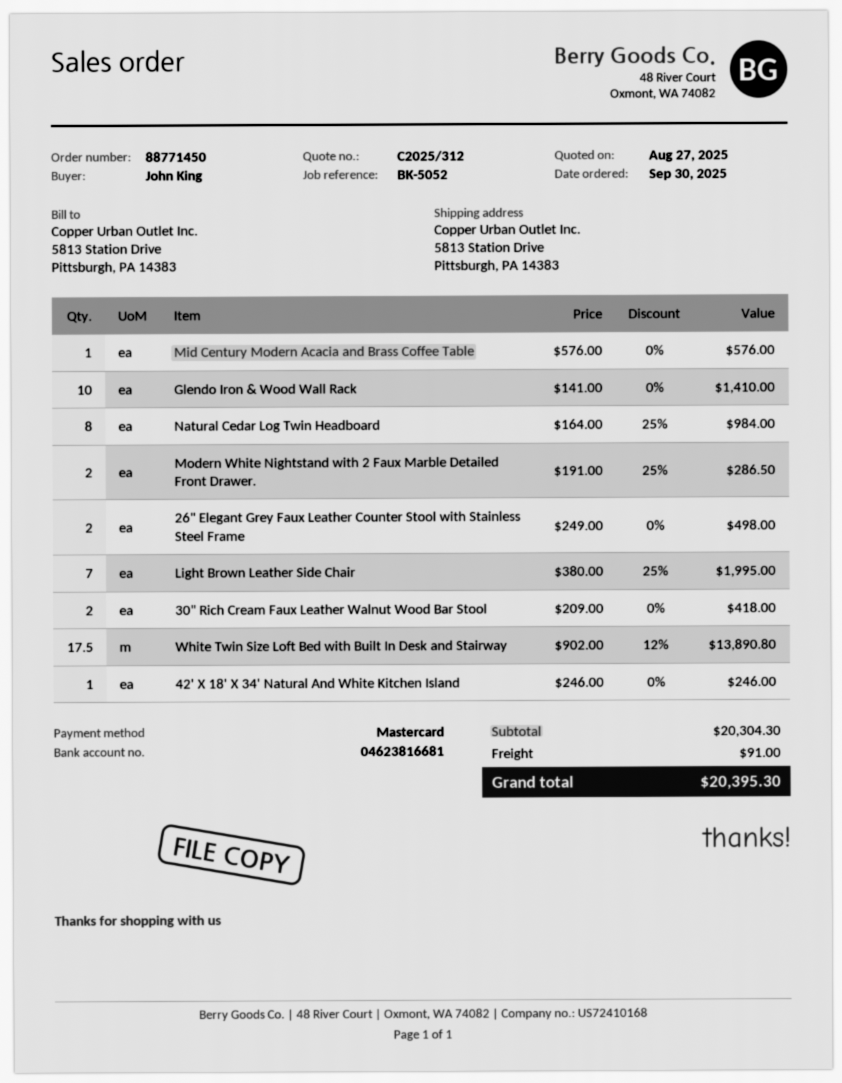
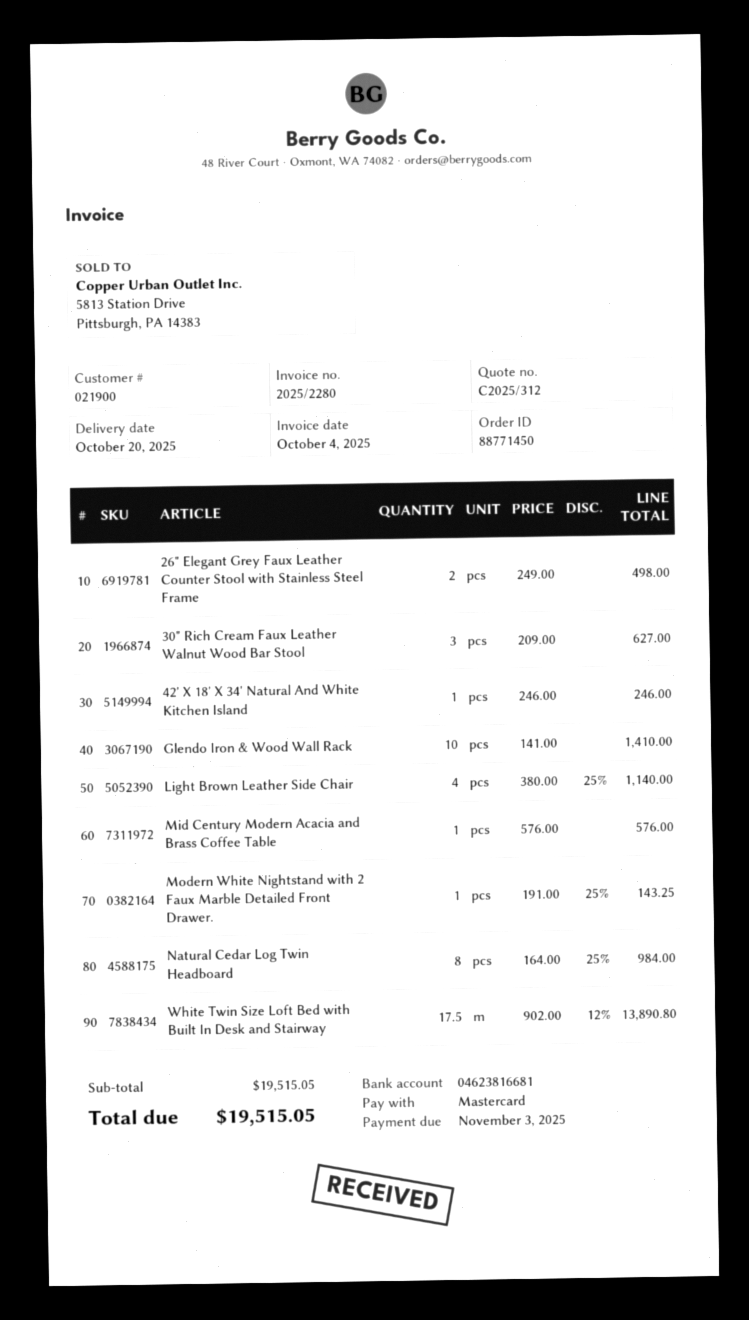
Modern White Nightstand with 2 Faux Marble Detailed Front Drawer.: 2 x 191.00 - 25% = 286.50 -> 1 x 191.00 - 25% = 143.25
Light Brown Leather Side Chair: 7 x 380.00 - 25% = 1995.00 -> 4 x 380.00 - 25% = 1140.00
30" Rich Cream Faux Leather Walnut Wood Bar Stool: 2 x 209.00 = 418.00 -> 3 x 209.00 = 627.00
subtotal: 20304.30 -> 19515.05
shipping: 91.00 -> none
total: 20395.30 -> 19515.05

